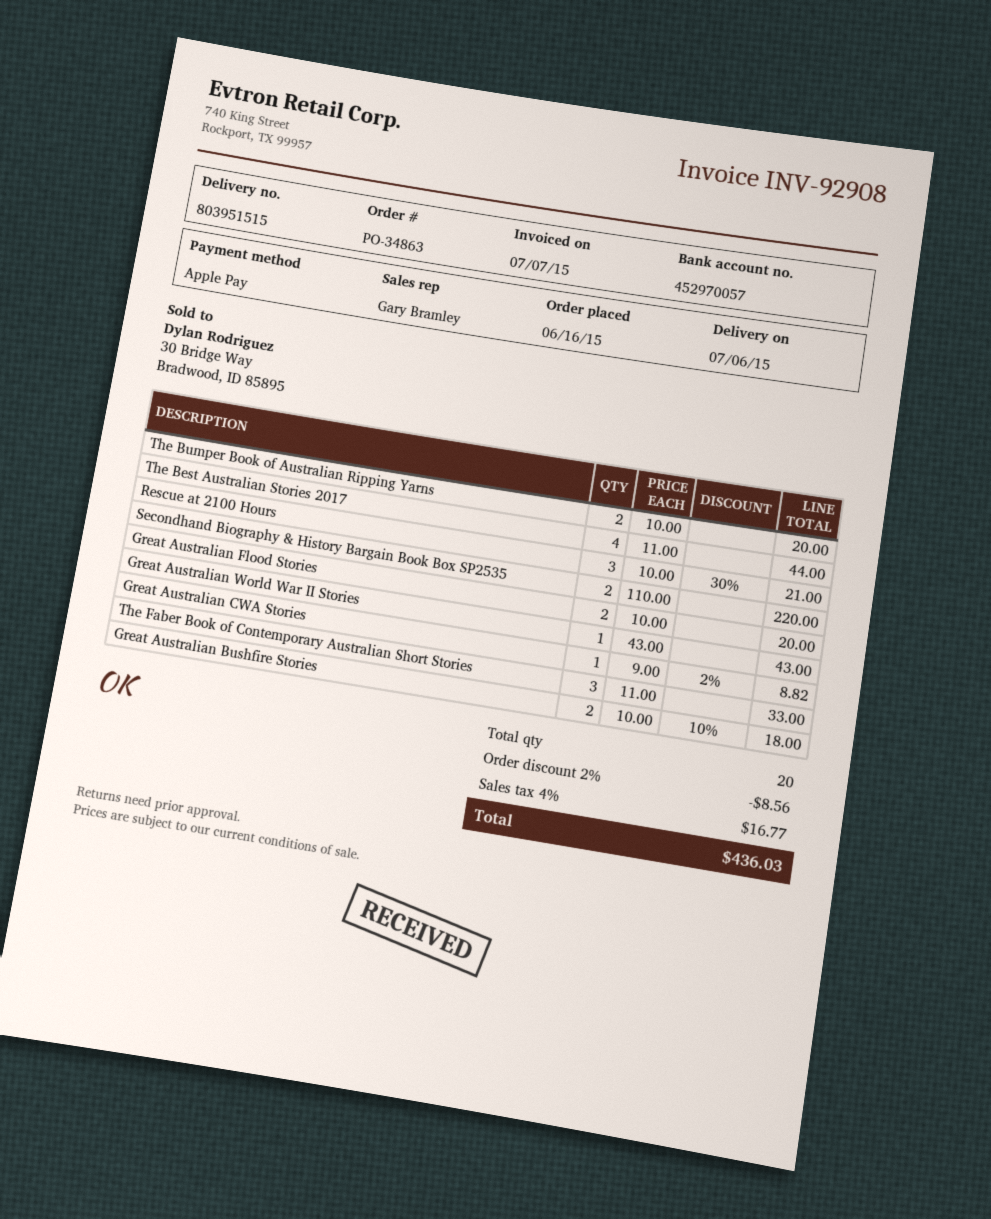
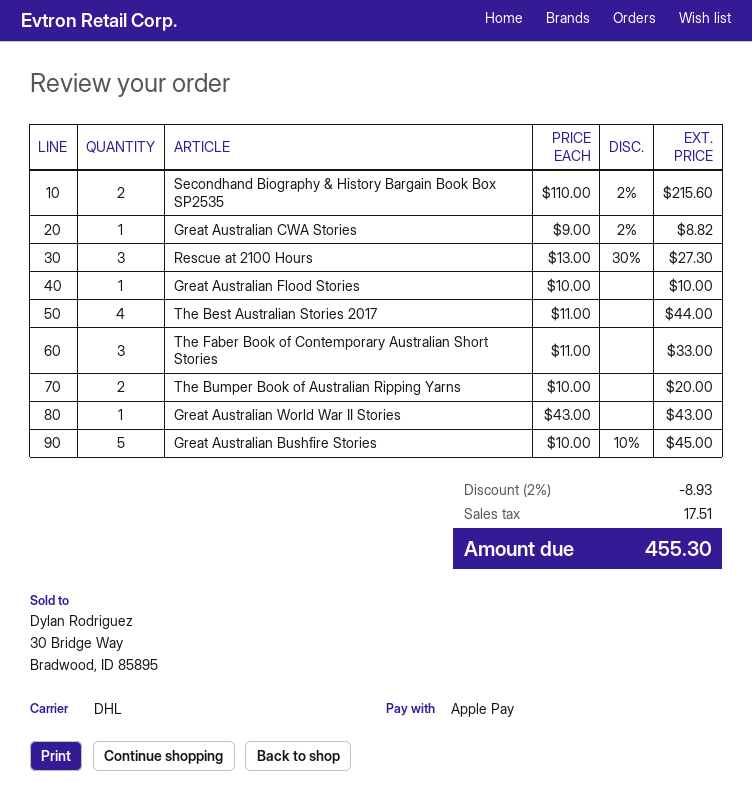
Rescue at 2100 Hours: 3 x 10.00 - 30% = 21.00 -> 3 x 13.00 - 30% = 27.30
Secondhand Biography & History Bargain Book Box SP2535: 2 x 110.00 = 220.00 -> 2 x 110.00 - 2% = 215.60
Great Australian Flood Stories: 2 x 10.00 = 20.00 -> 1 x 10.00 = 10.00
Great Australian Bushfire Stories: 2 x 10.00 - 10% = 18.00 -> 5 x 10.00 - 10% = 45.00
discount: 2% = 8.56 -> 2% = 8.93
tax: 16.77 -> 17.51
total: 436.03 -> 455.30

